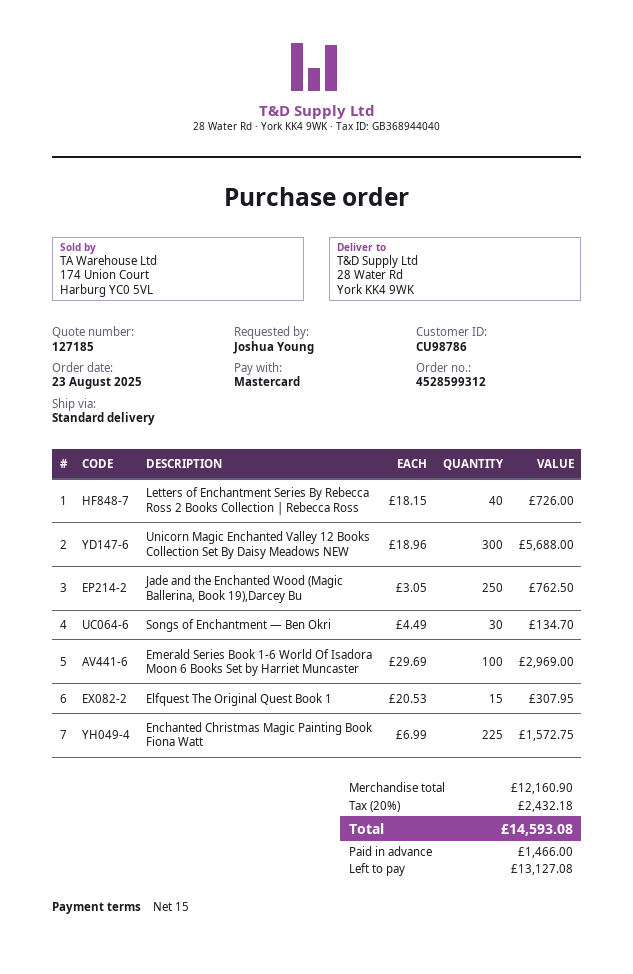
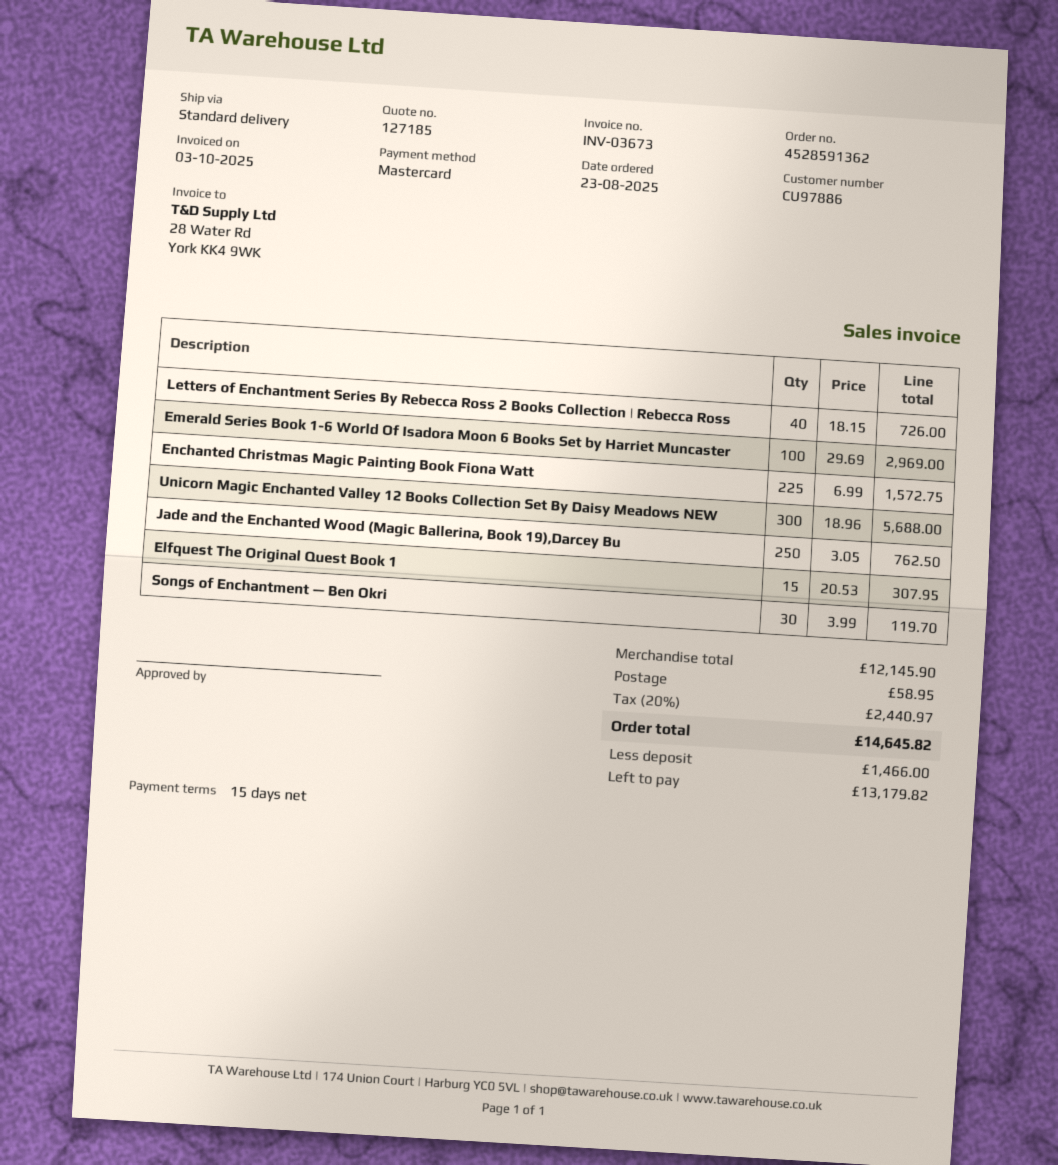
order number: 4528599312 -> 4528591362
customer number: CU98786 -> CU97886
Songs of Enchantment — Ben Okri: 30 x 4.49 = 134.70 -> 30 x 3.99 = 119.70
subtotal: 12160.90 -> 12145.90
shipping: none -> 58.95
tax: 20% = 2432.18 -> 20% = 2440.97
total: 14593.08 -> 14645.82
balance: 13127.08 -> 13179.82

